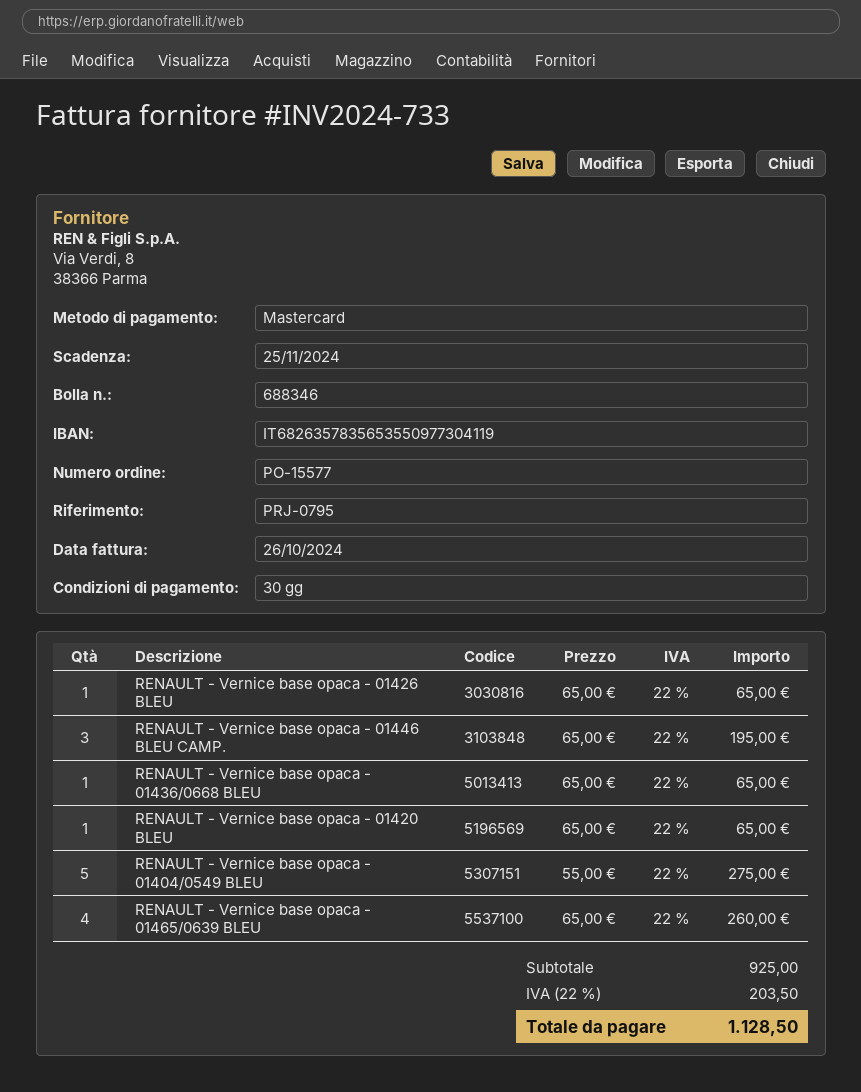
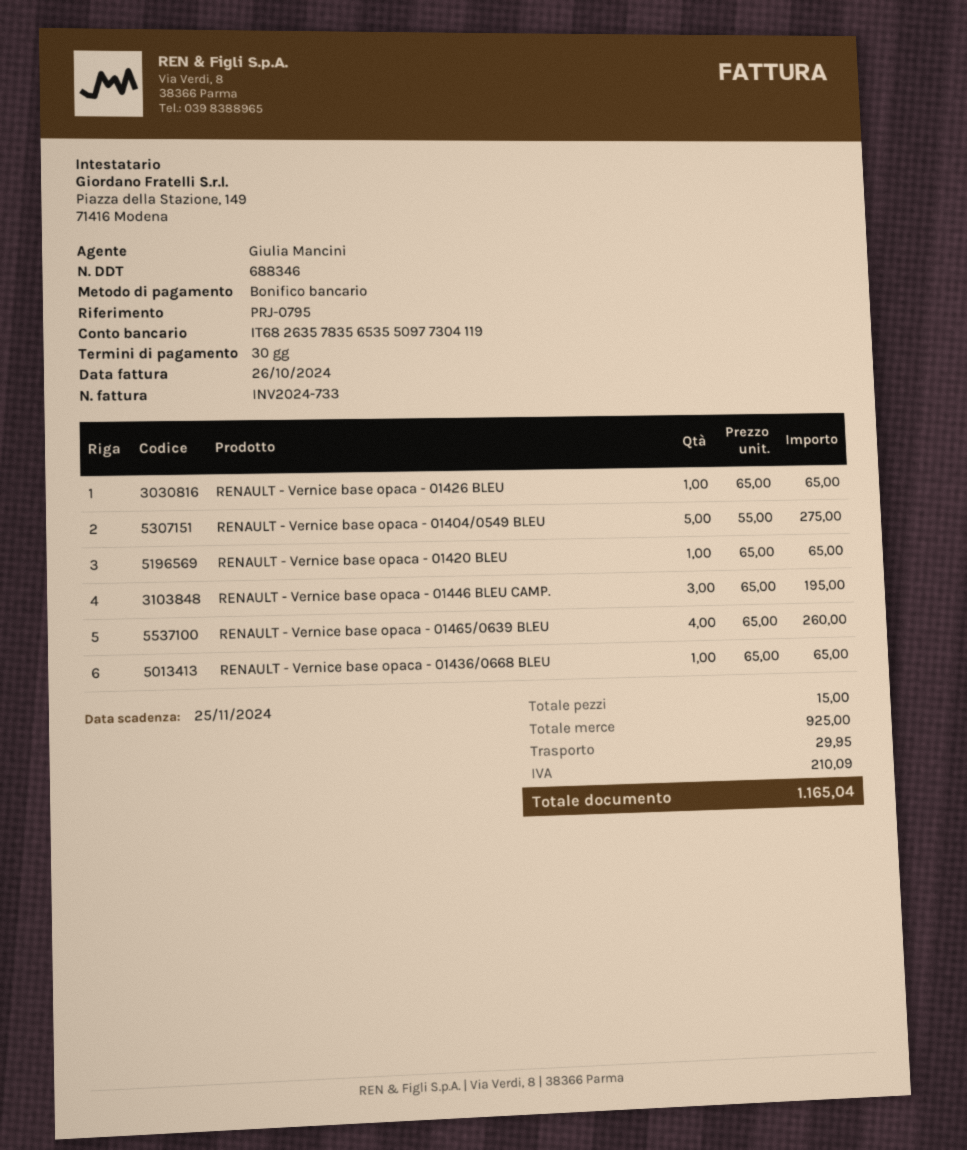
payment method: Mastercard -> bank transfer
shipping: none -> 29.95
tax: 203.50 -> 210.09
total: 1128.50 -> 1165.04

